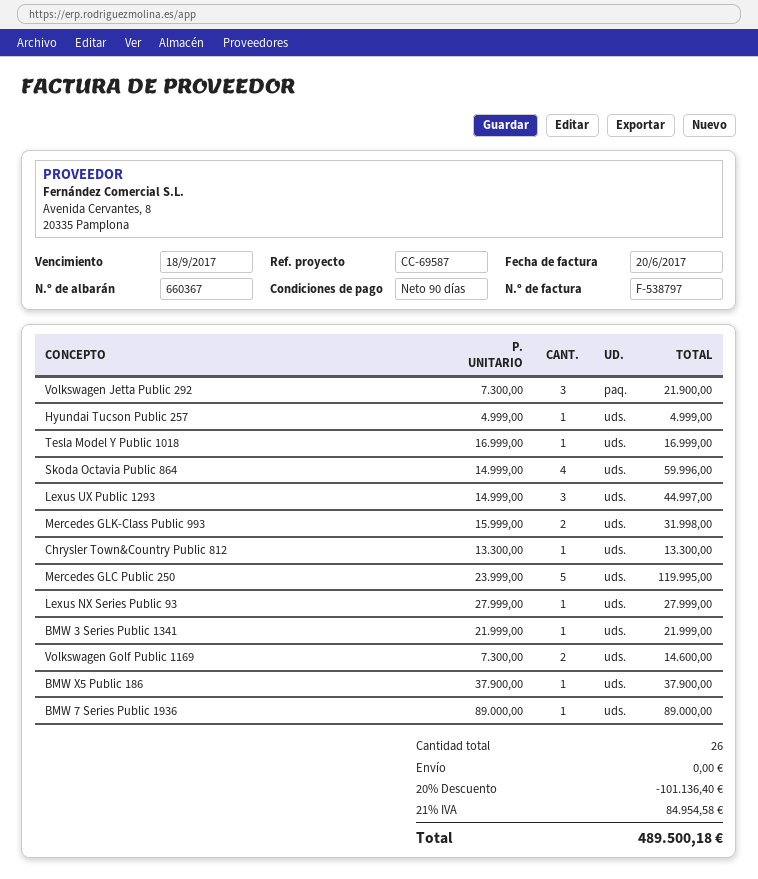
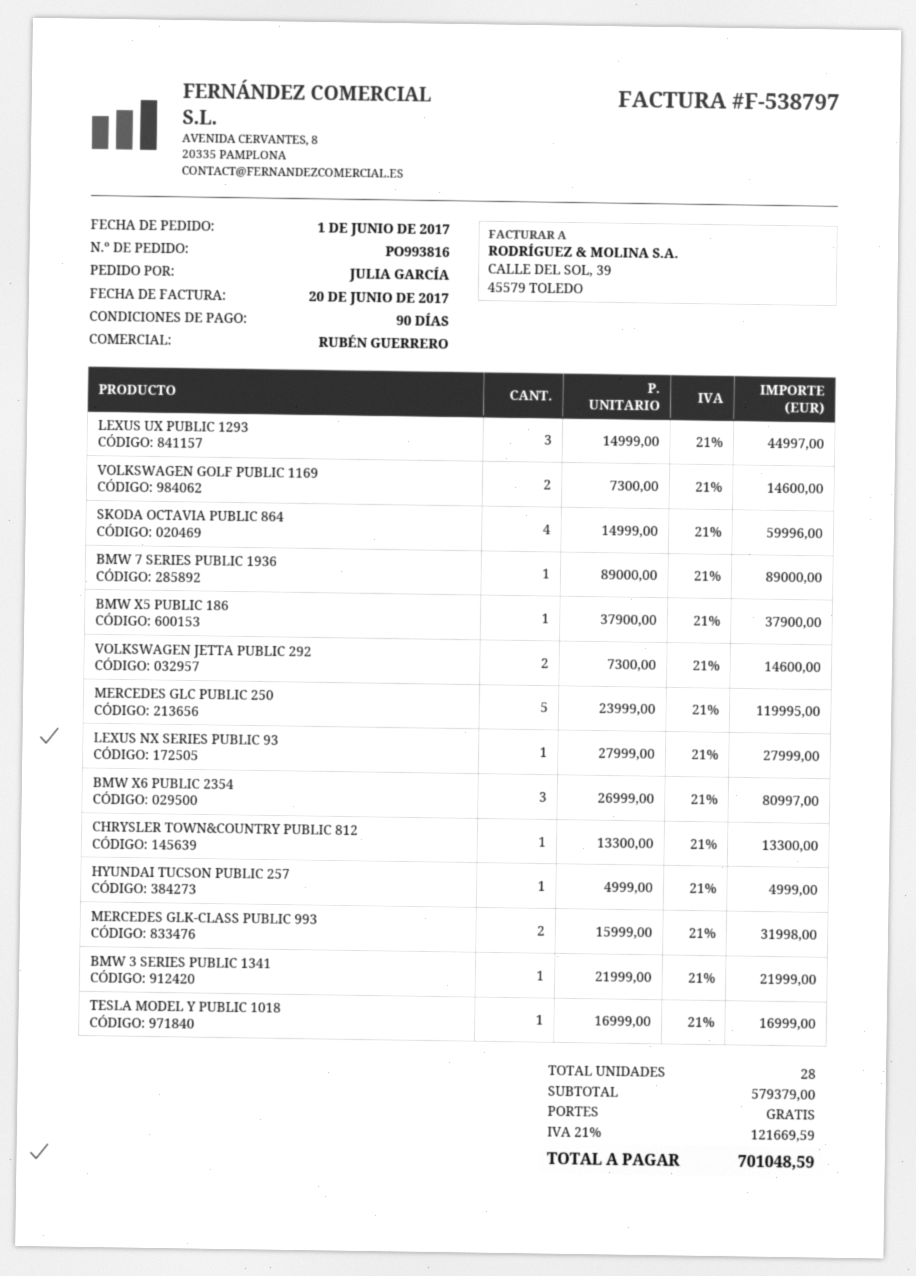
Volkswagen Jetta Public 292: 3 x 7300.00 = 21900.00 -> 2 x 7300.00 = 14600.00
BMW X6 PUBLIC 2354: none -> 3 x 26999.00 = 80997.00
total quantity: 26 -> 28
discount: 20% = 101136.40 -> none
tax: 21% = 84954.58 -> 21% = 121669.59
total: 489500.18 -> 701048.59

